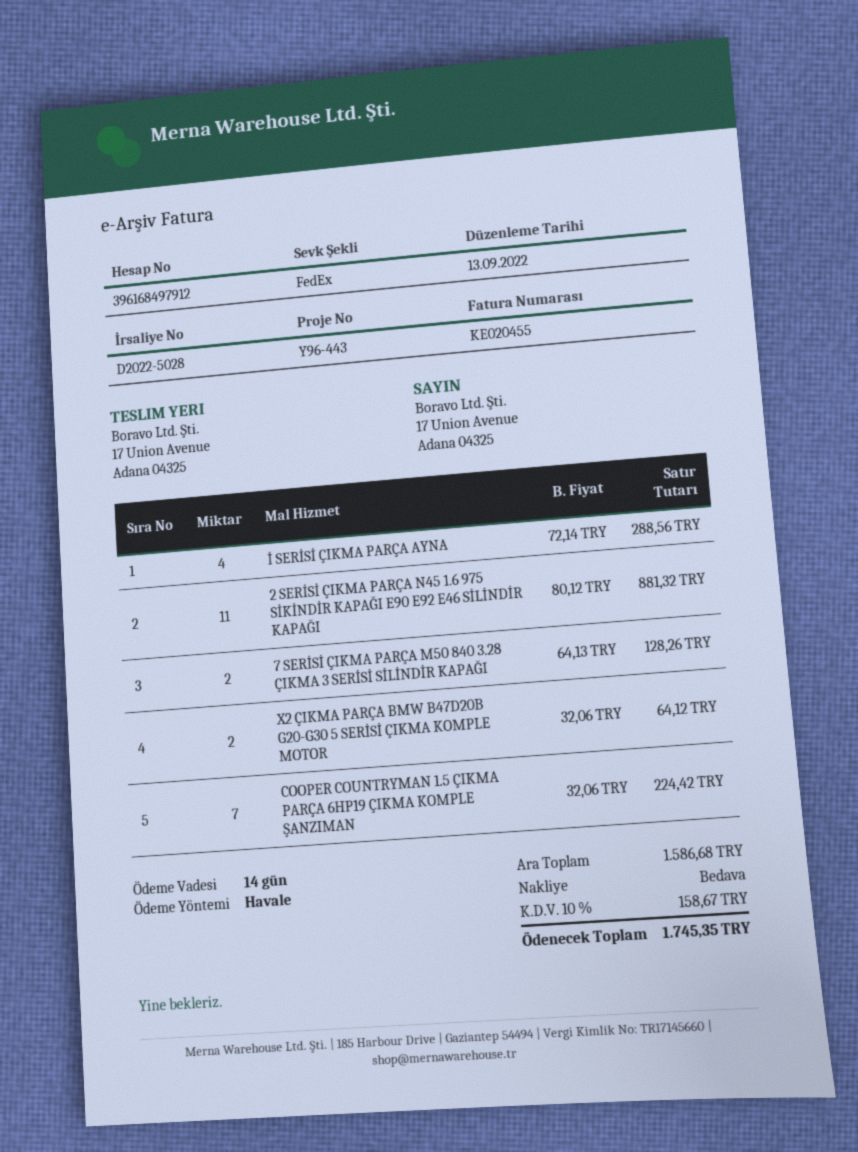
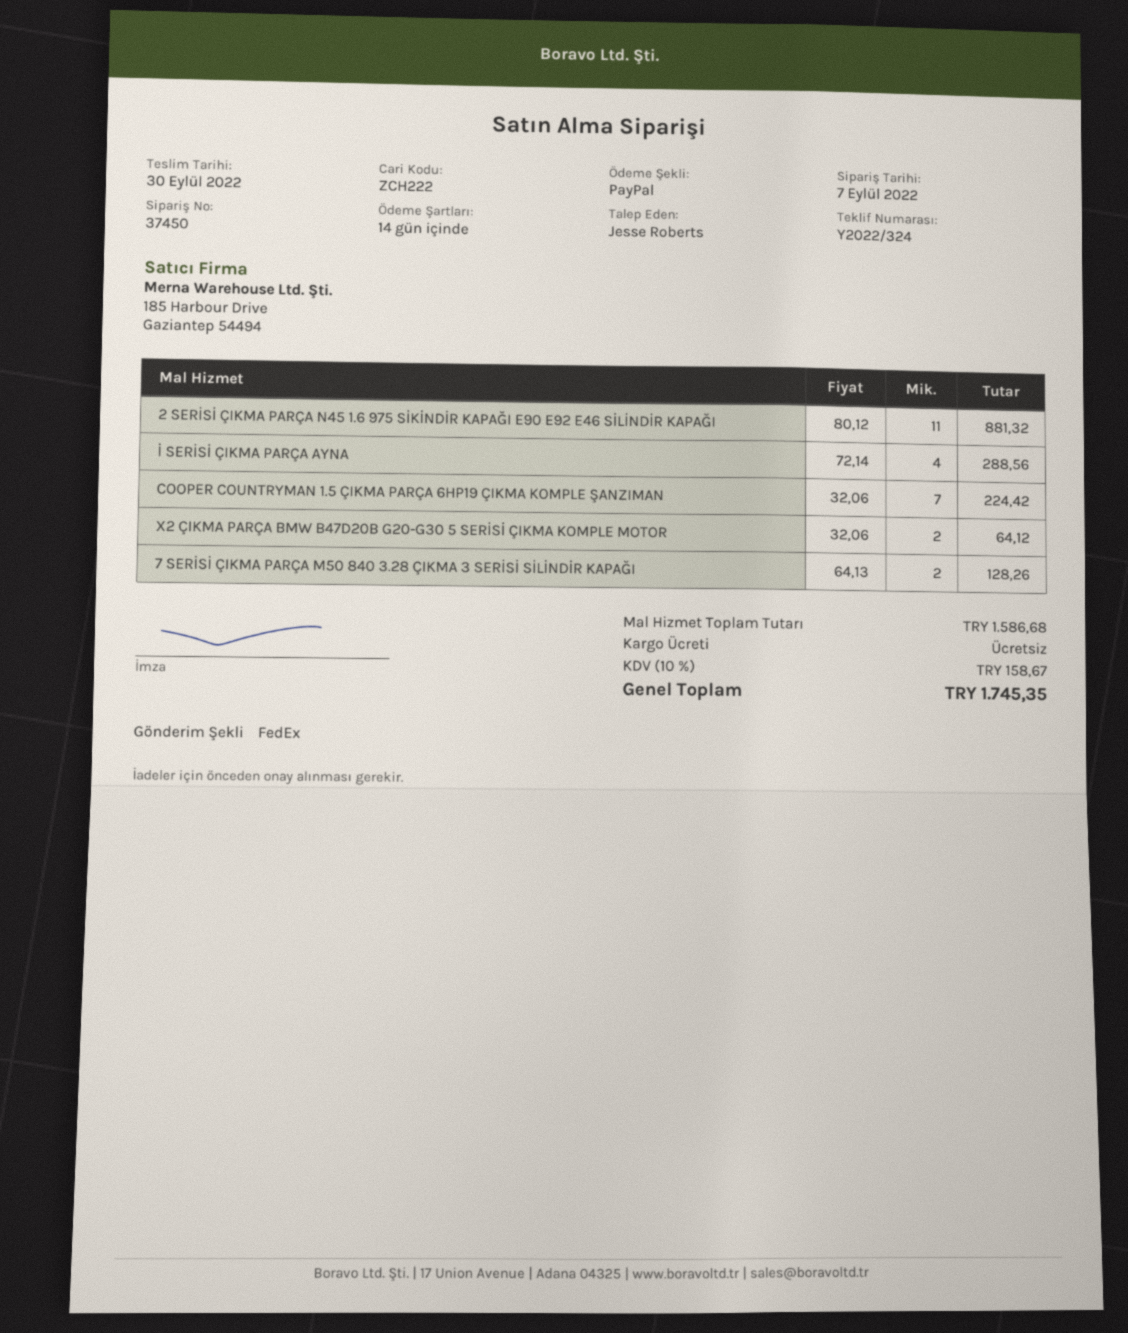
payment method: bank transfer -> PayPal

